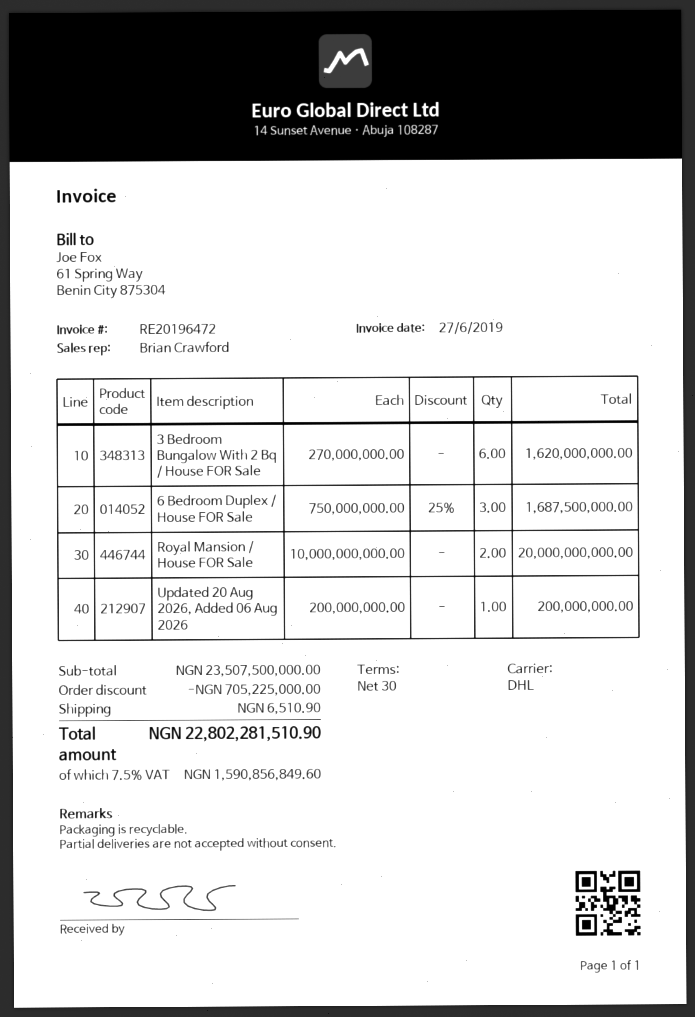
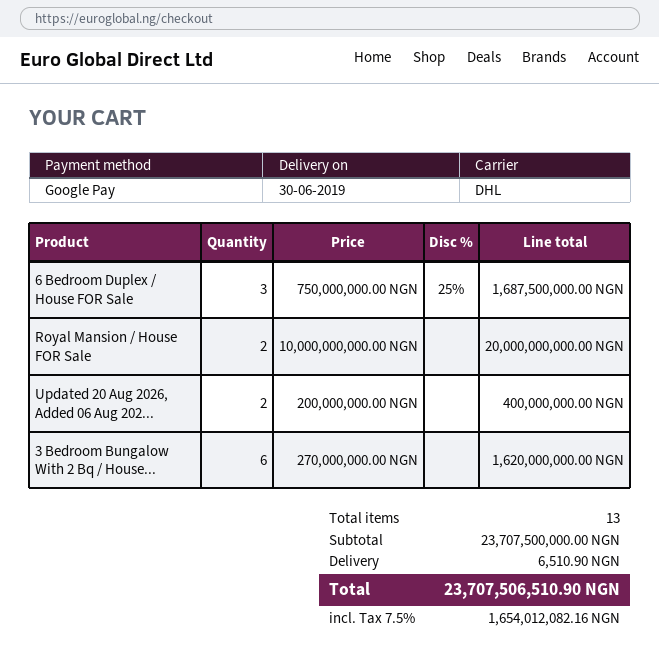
Updated 20 Aug 2026, Added 06 Aug 2026: 1 x 200000000.00 = 200000000.00 -> 2 x 200000000.00 = 400000000.00
subtotal: 23507500000.00 -> 23707500000.00
discount: 705225000.00 -> none
tax: 7.5% = 1590856849.60 -> 7.5% = 1654012082.16
total: 22802281510.90 -> 23707506510.90

